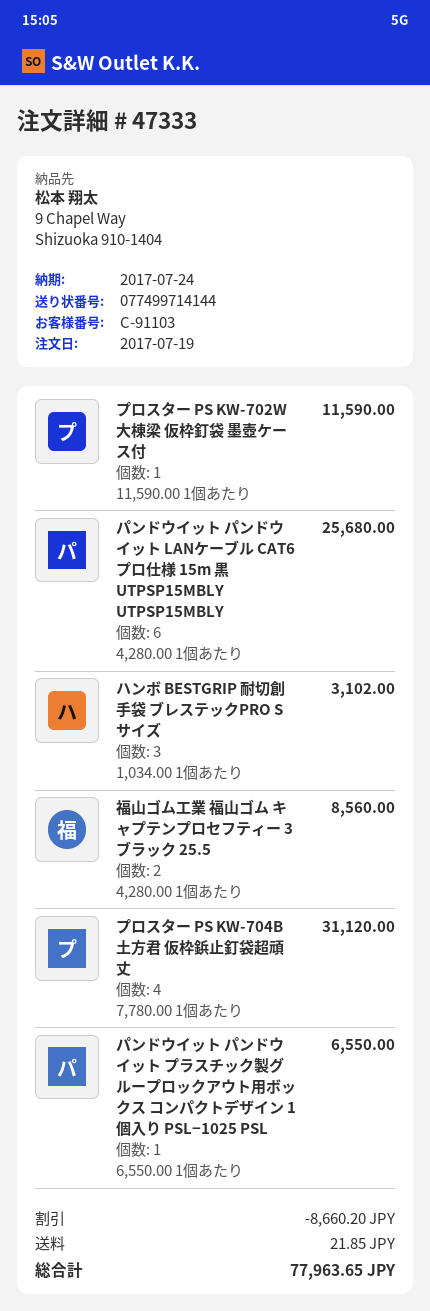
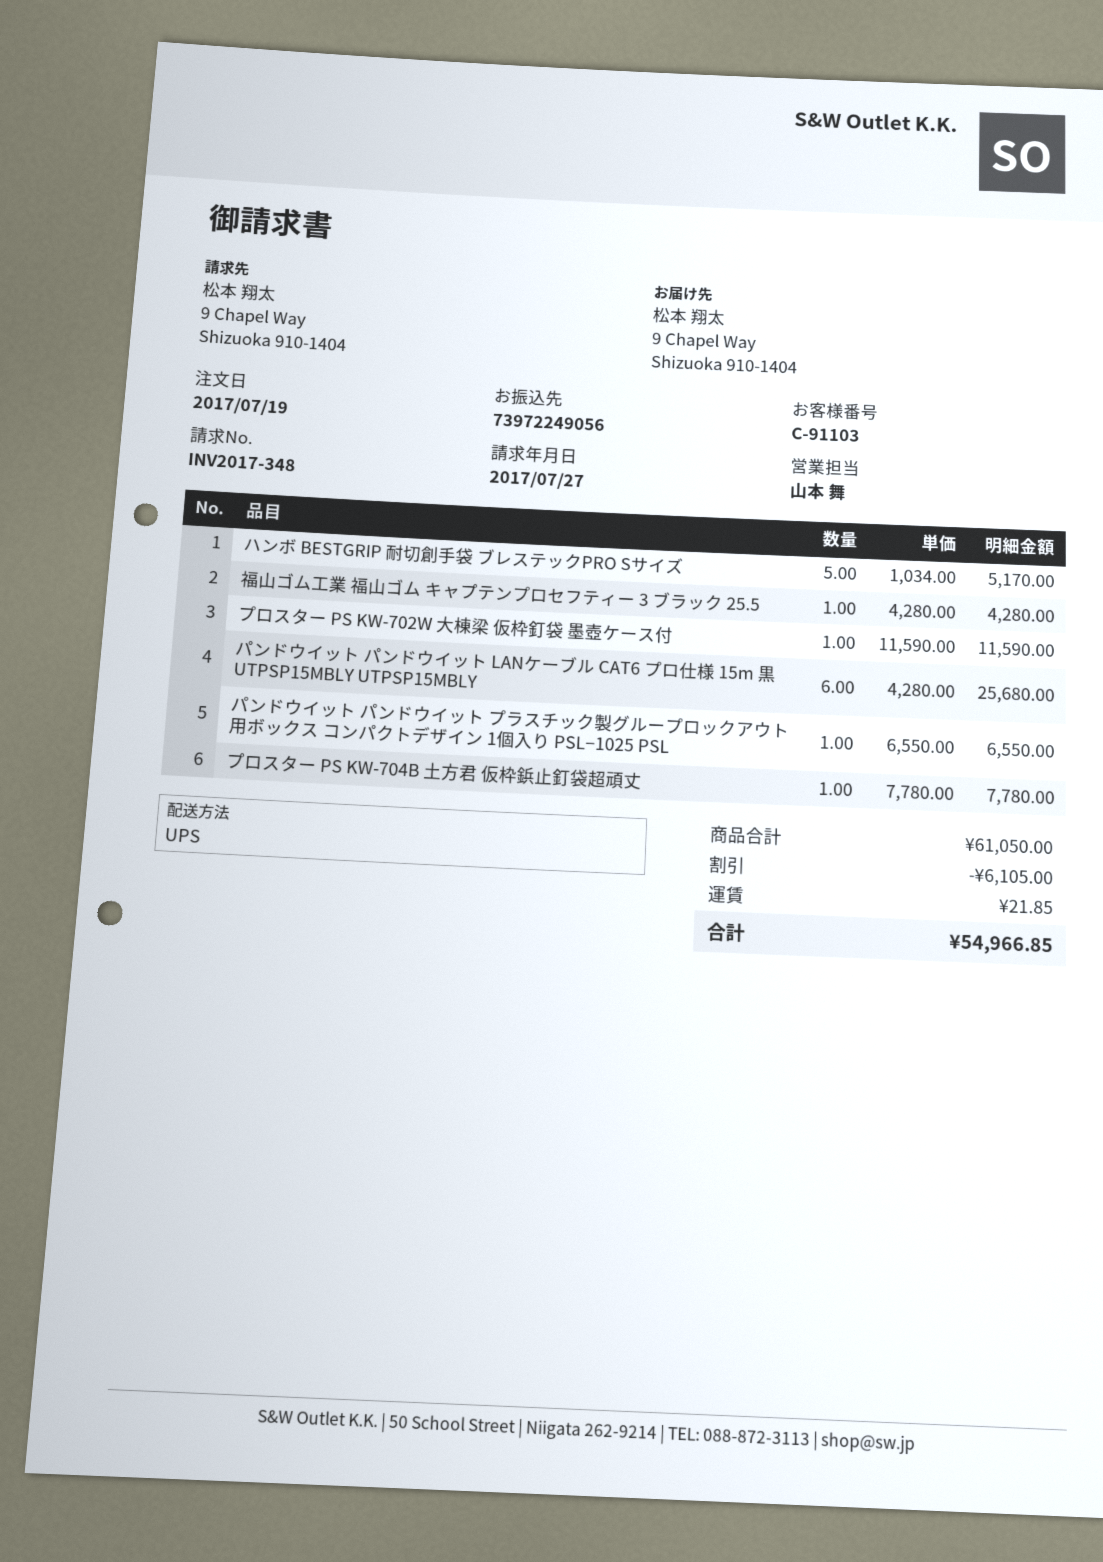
ハンボ BESTGRIP 耐切創手袋 ブレステックPRO Sサイズ: 3 x 1034.00 = 3102.00 -> 5 x 1034.00 = 5170.00
福山ゴム工業 福山ゴム キャプテンプロセフティー 3 ブラック 25.5: 2 x 4280.00 = 8560.00 -> 1 x 4280.00 = 4280.00
プロスター PS KW-704B 土方君 仮枠鋲止釘袋超頑丈: 4 x 7780.00 = 31120.00 -> 1 x 7780.00 = 7780.00
discount: 8660.20 -> 6105.00
total: 77963.65 -> 54966.85

